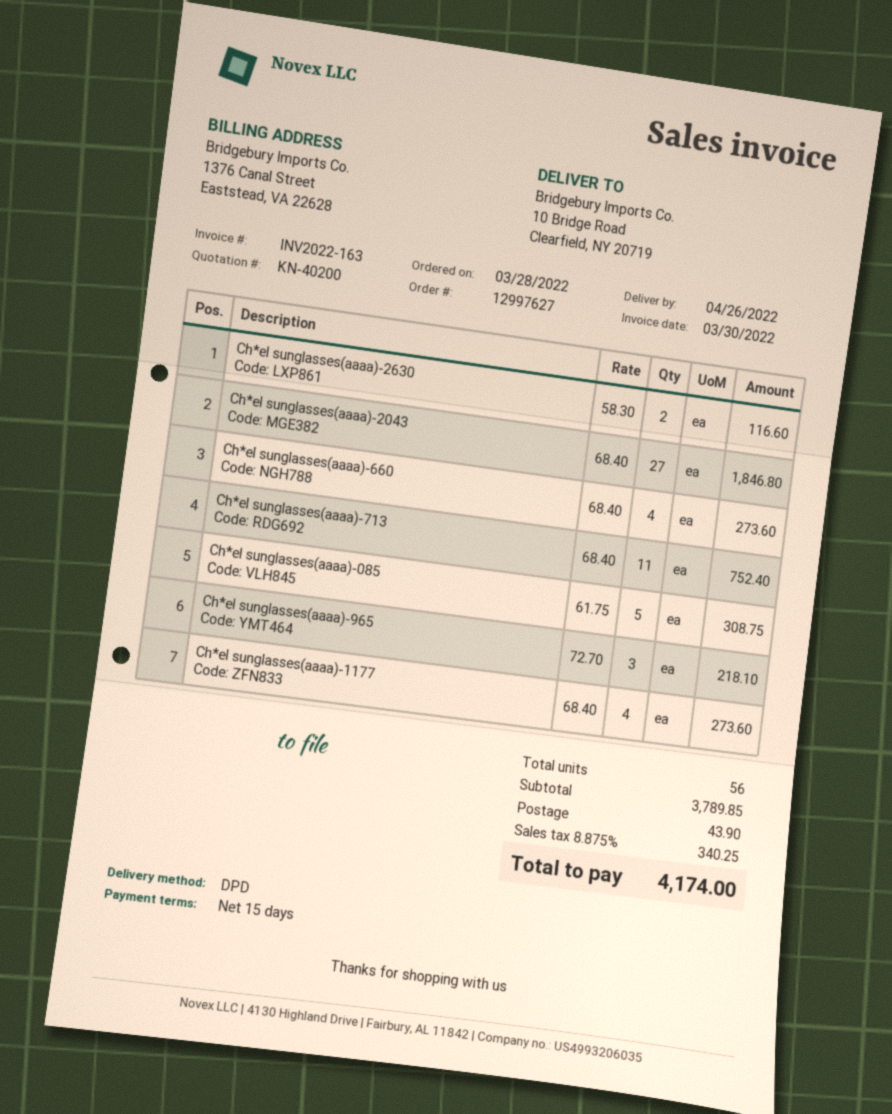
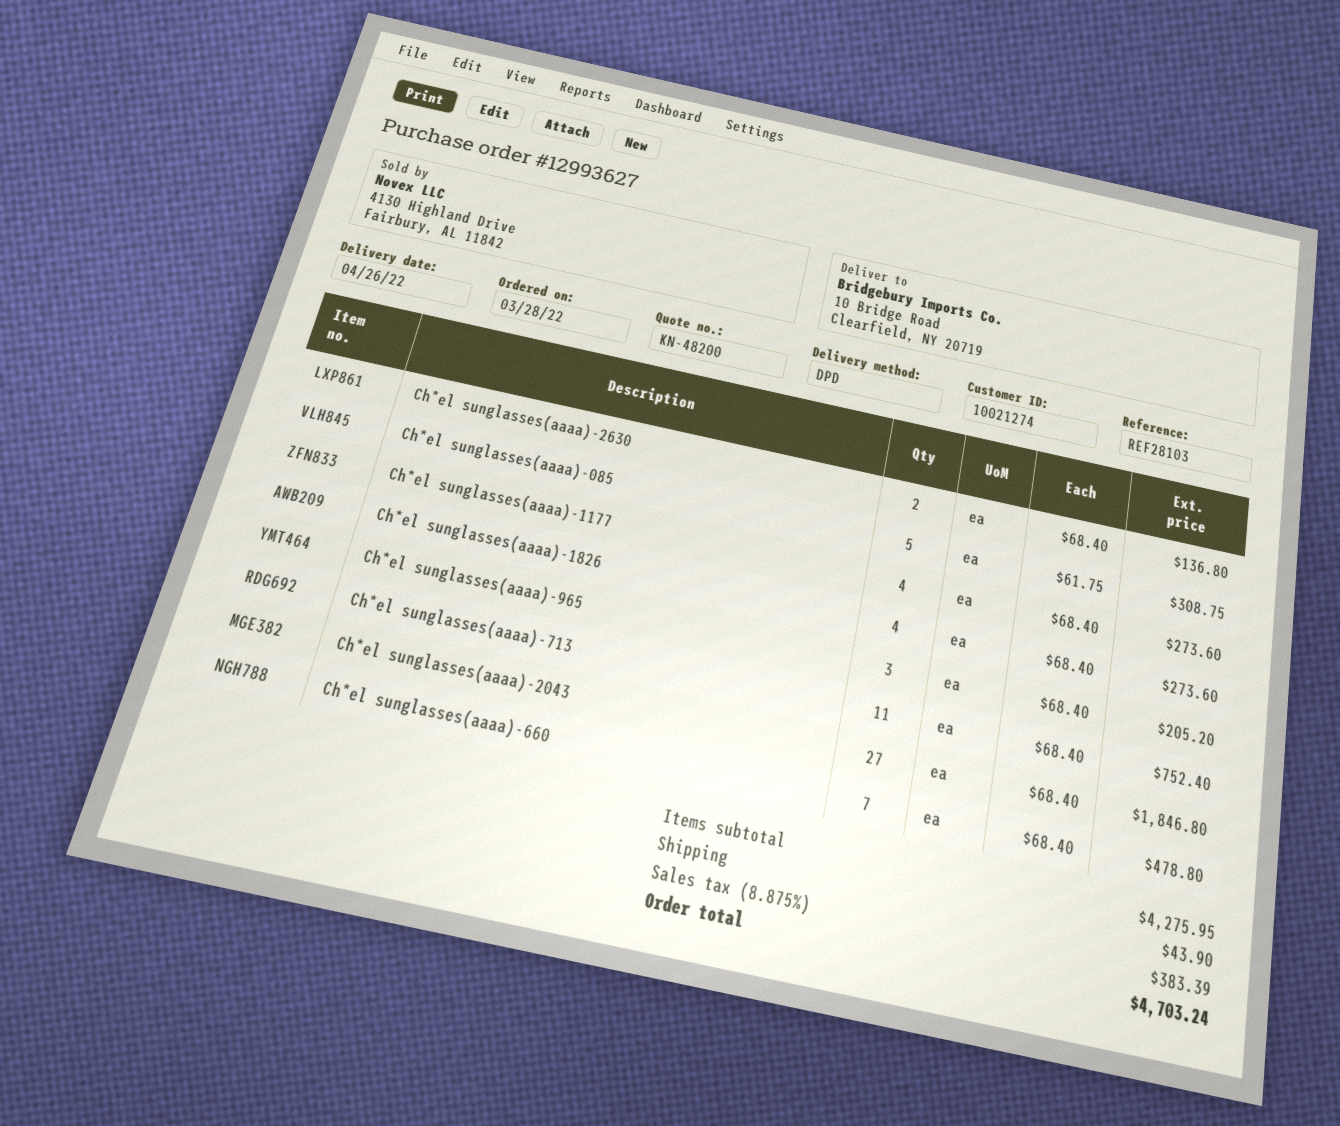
quote number: KN-40200 -> KN-48200
order number: 12997627 -> 12993627
Ch*el sunglasses(aaaa)-2630: 2 x 58.30 = 116.60 -> 2 x 68.40 = 136.80
Ch*el sunglasses(aaaa)-660: 4 x 68.40 = 273.60 -> 7 x 68.40 = 478.80
Ch*el sunglasses(aaaa)-965: 3 x 72.70 = 218.10 -> 3 x 68.40 = 205.20
Ch*el sunglasses(aaaa)-1826: none -> 4 x 68.40 = 273.60
subtotal: 3789.85 -> 4275.95
tax: 8.875% = 340.25 -> 8.875% = 383.39
total: 4174.00 -> 4703.24

